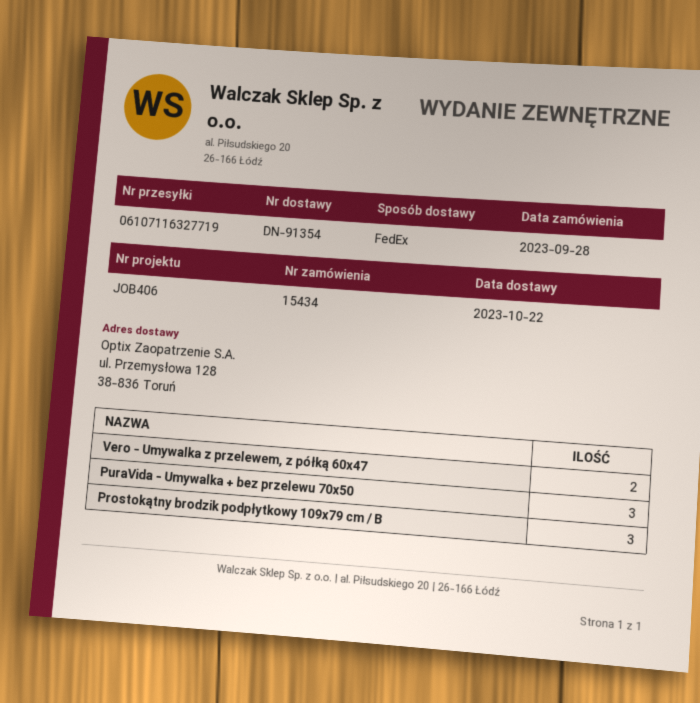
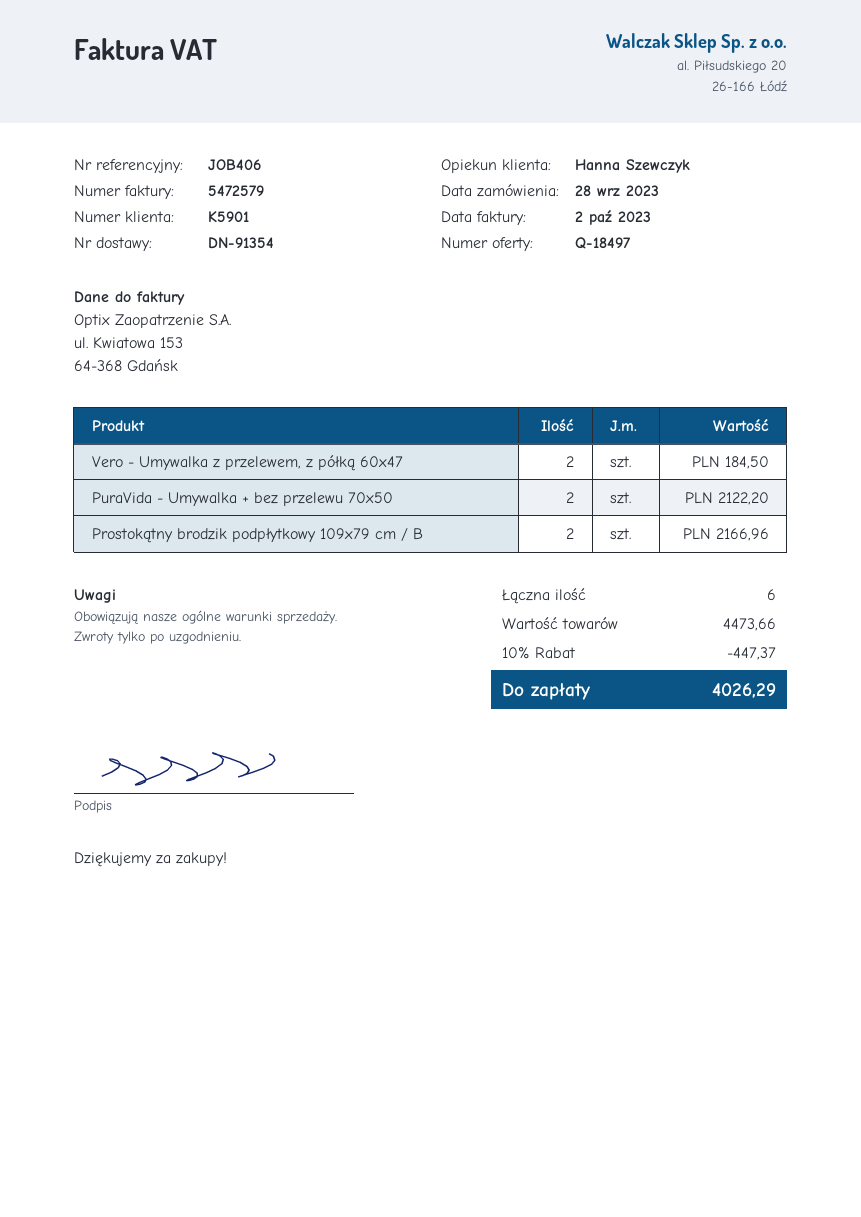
PuraVida - Umywalka + bez przelewu 70x50: 3 -> 2
Prostokątny brodzik podpłytkowy 109x79 cm / B: 3 -> 2

